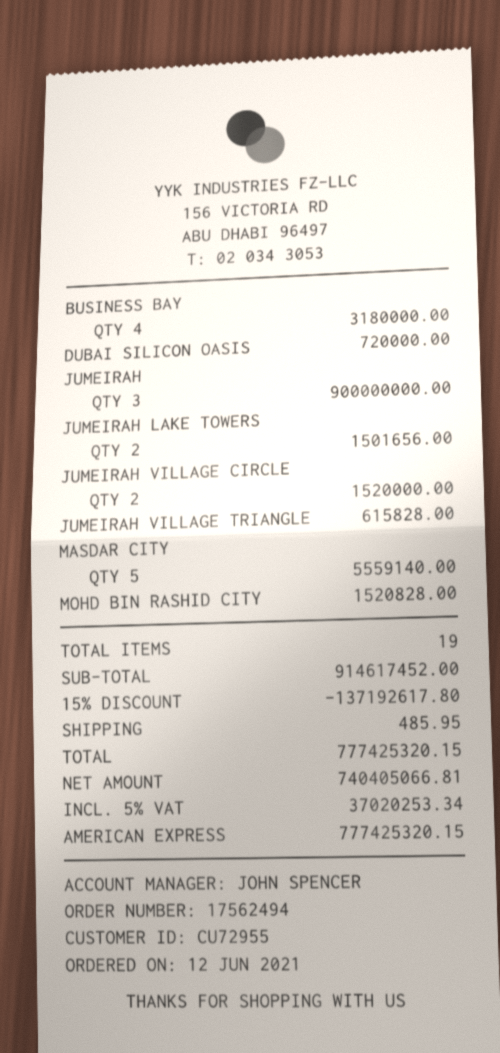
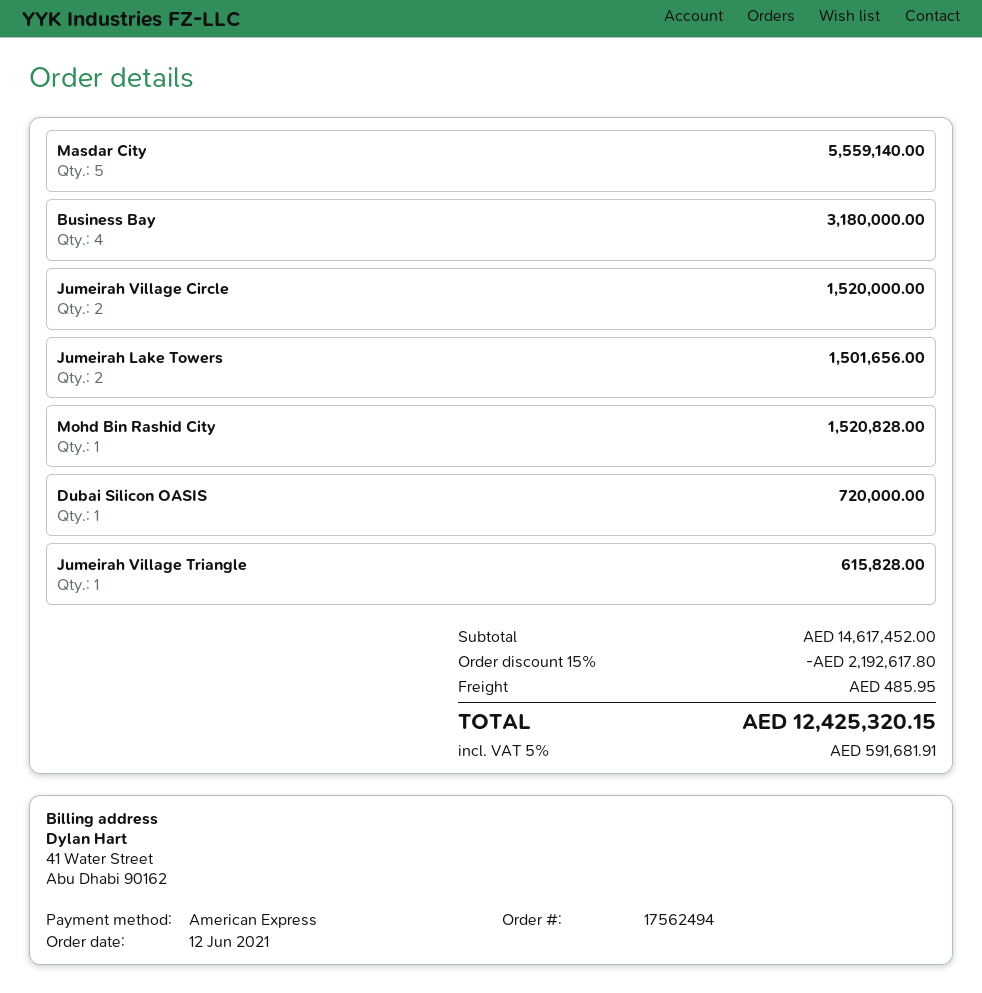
JUMEIRAH: 3 for 900000000.00 -> none
subtotal: 914617452.00 -> 14617452.00
discount: 15% = 137192617.80 -> 15% = 2192617.80
tax: 5% = 37020253.34 -> 5% = 591681.91
total: 777425320.15 -> 12425320.15

